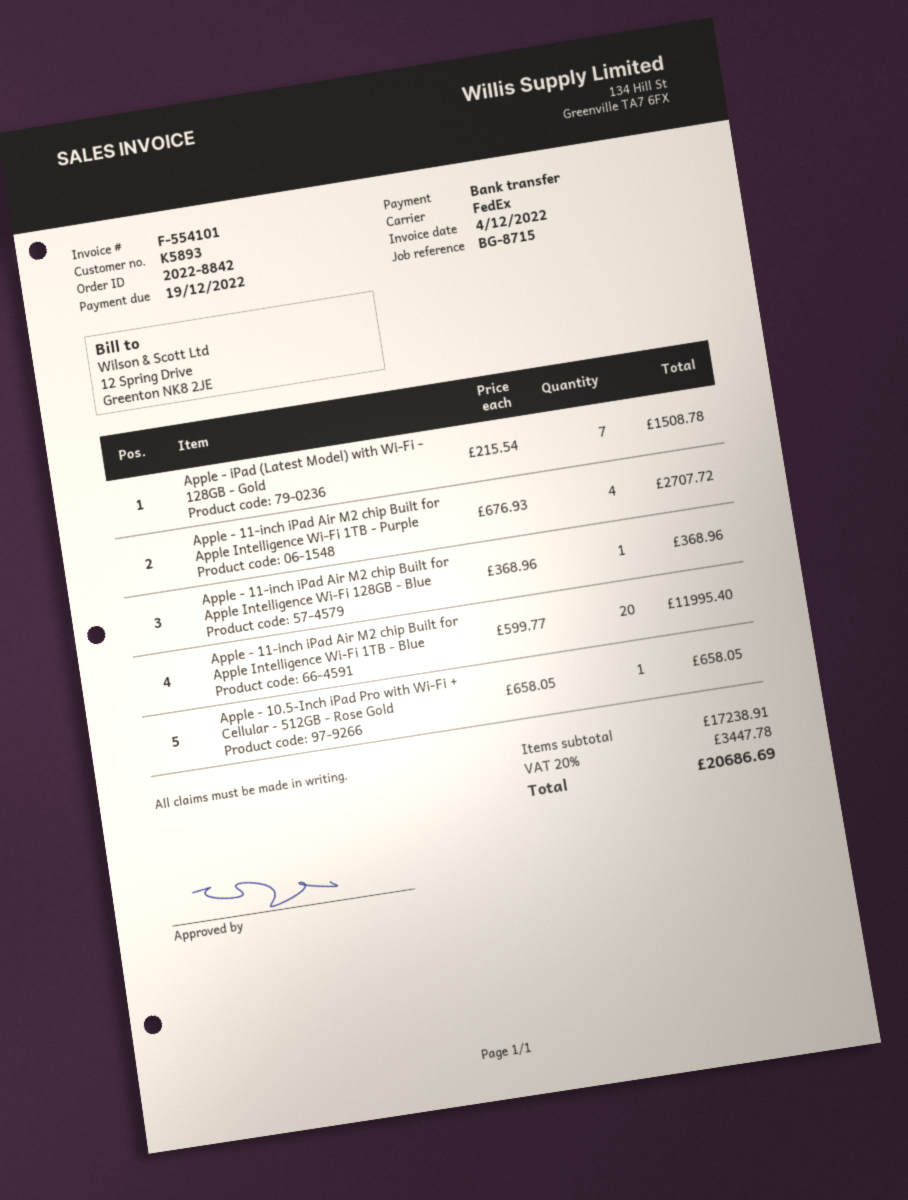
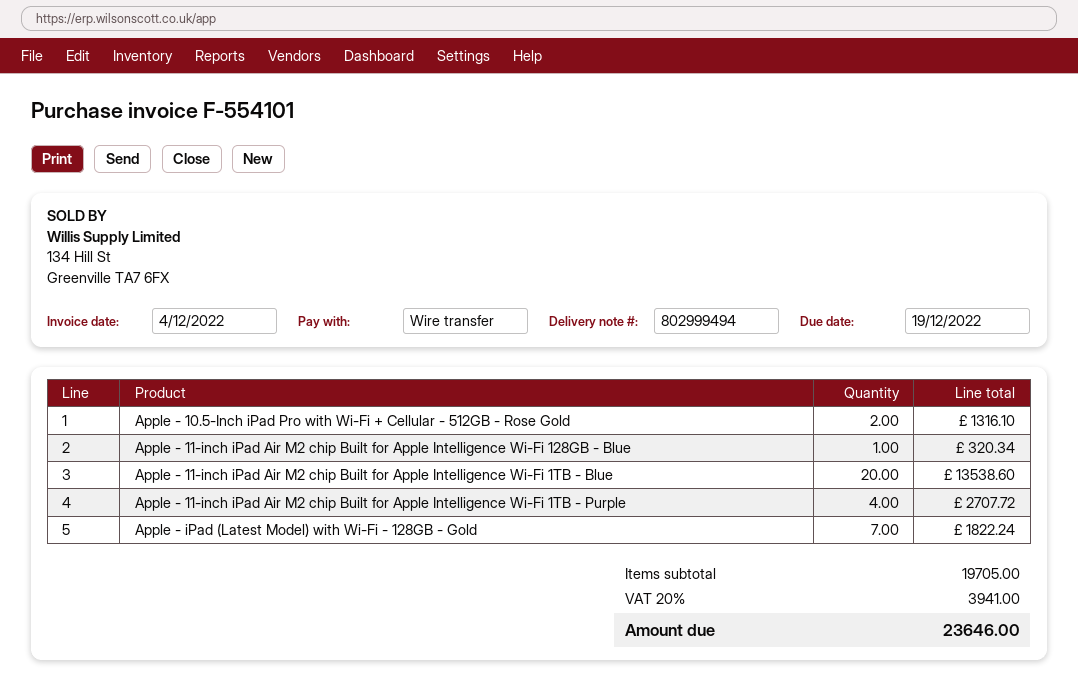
Apple - iPad (Latest Model) with Wi-Fi - 128GB - Gold: 7 for 1508.78 -> 7 for 1822.24
Apple - 11-inch iPad Air M2 chip Built for Apple Intelligence Wi-Fi 128GB - Blue: 1 for 368.96 -> 1 for 320.34
Apple - 11-inch iPad Air M2 chip Built for Apple Intelligence Wi-Fi 1TB - Blue: 20 for 11995.40 -> 20 for 13538.60
Apple - 10.5-Inch iPad Pro with Wi-Fi + Cellular - 512GB - Rose Gold: 1 for 658.05 -> 2 for 1316.10
subtotal: 17238.91 -> 19705.00
tax: 20% = 3447.78 -> 20% = 3941.00
total: 20686.69 -> 23646.00

